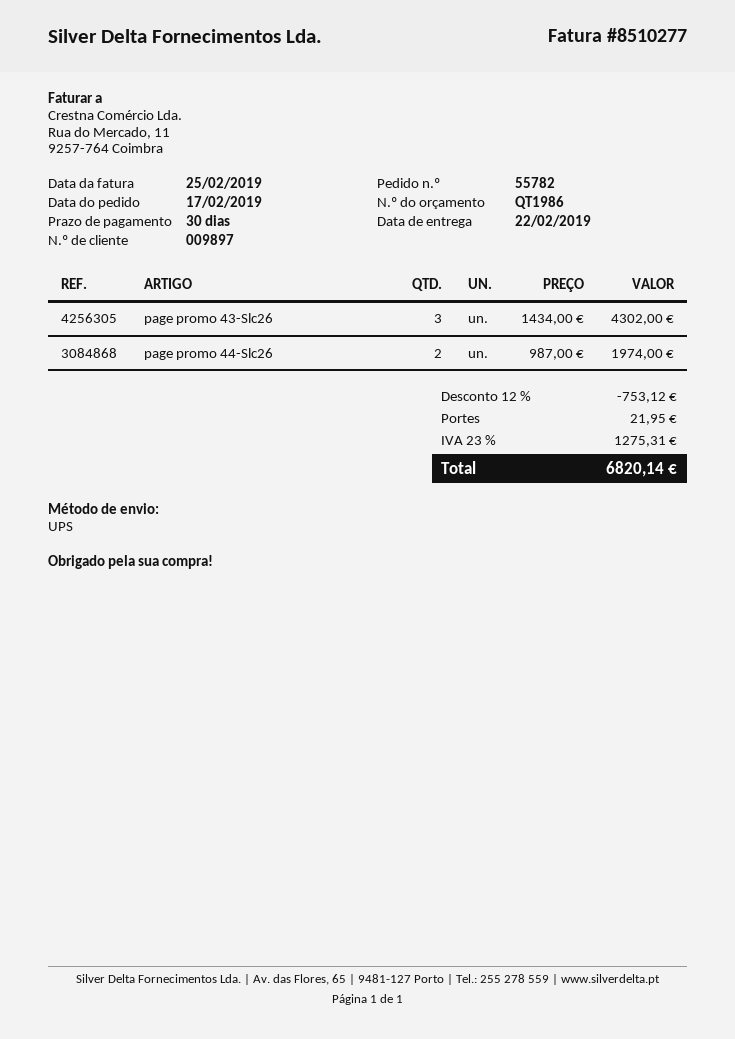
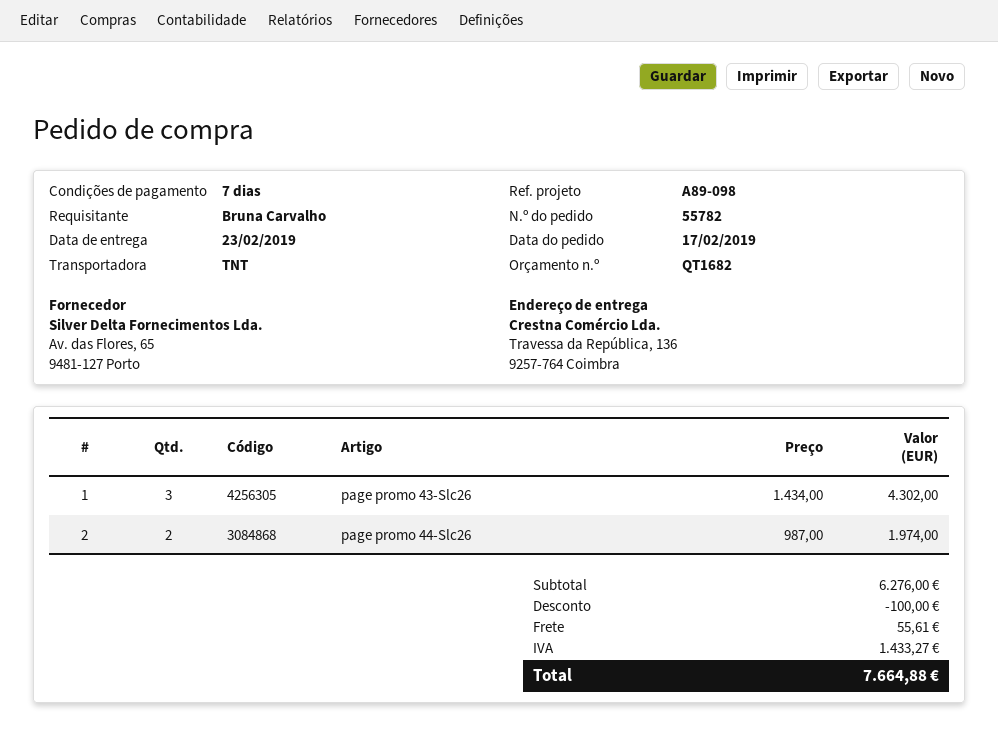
quote number: QT1986 -> QT1682
delivery date: 2019-02-22 -> 2019-02-23
payment terms: 30 days -> 7 days
shipping method: UPS -> TNT
discount: 753.12 -> 100.00
shipping: 21.95 -> 55.61
tax: 1275.31 -> 1433.27
total: 6820.14 -> 7664.88

